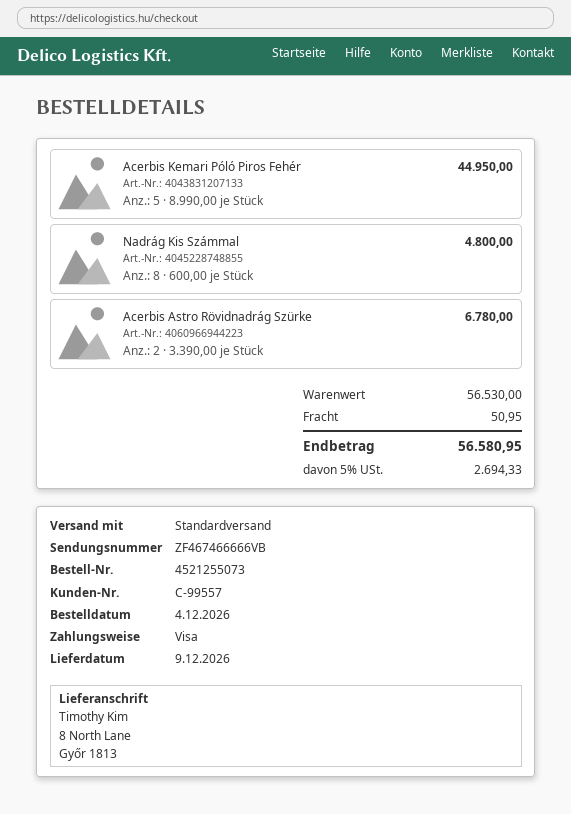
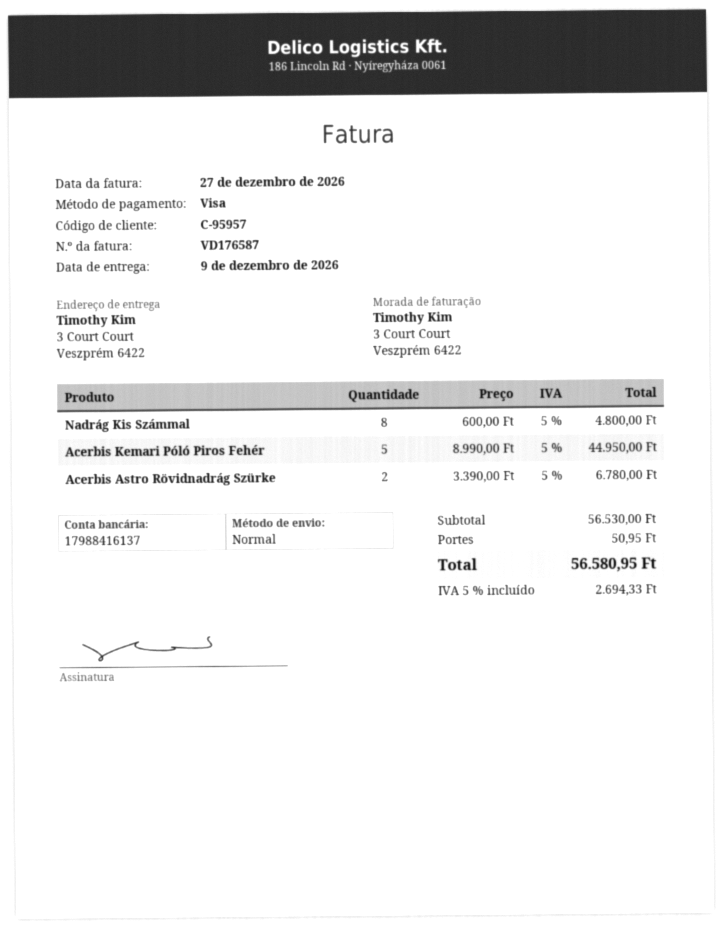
customer number: C-99557 -> C-95957
ship to: 8 North Lane, Győr 1813 -> 3 Court Court, Veszprém 6422

